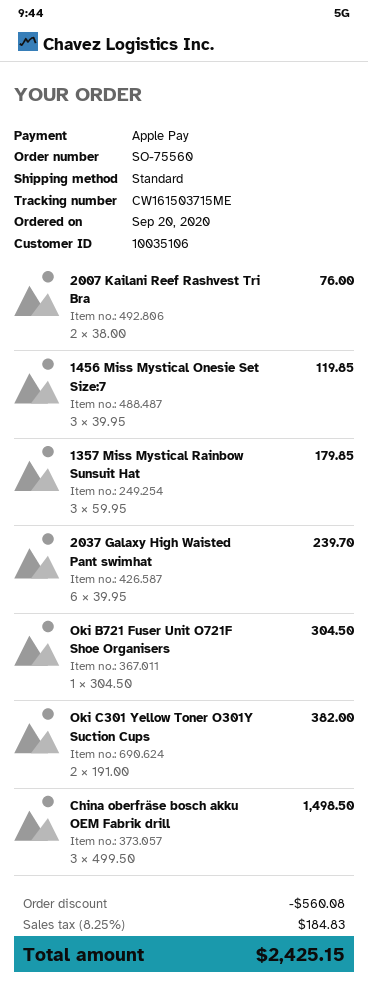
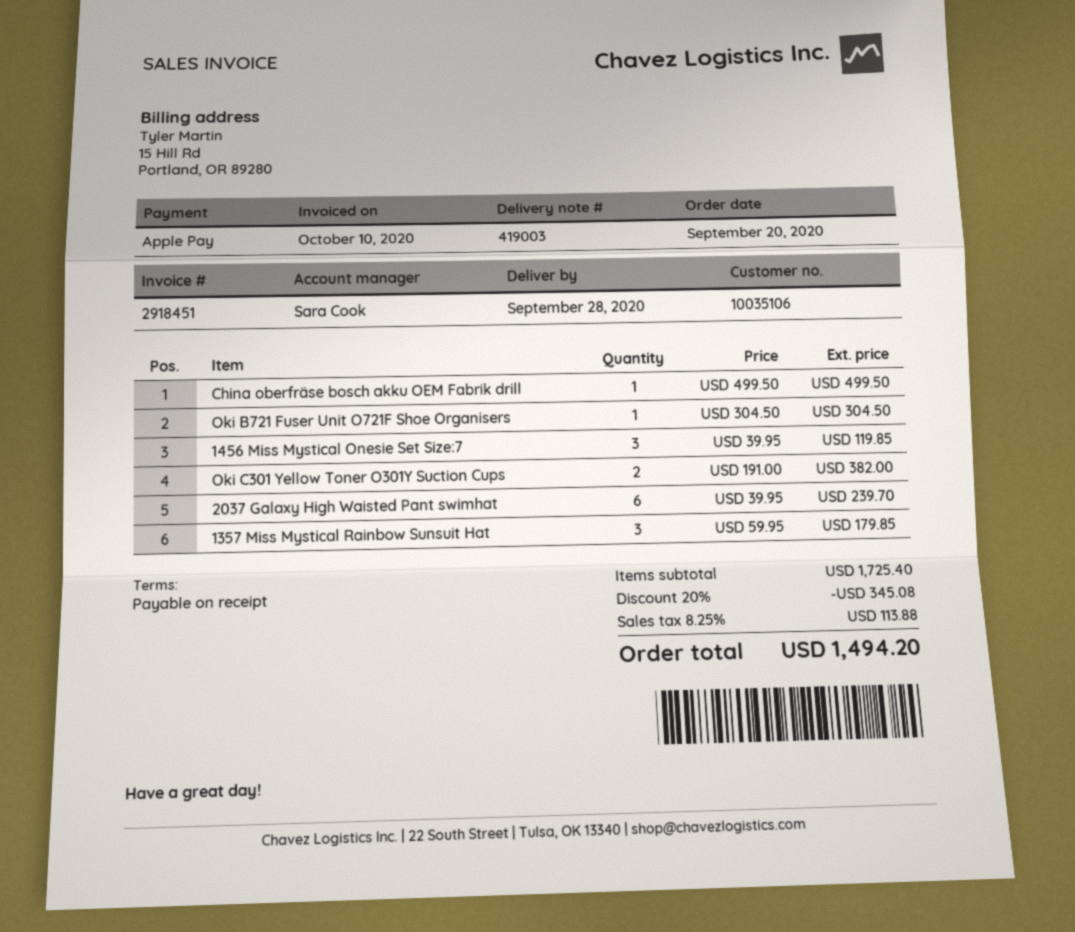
2007 Kailani Reef Rashvest Tri Bra: 2 x 38.00 = 76.00 -> none
China oberfräse bosch akku OEM Fabrik drill: 3 x 499.50 = 1498.50 -> 1 x 499.50 = 499.50
discount: 560.08 -> 345.08
tax: 8.25% = 184.83 -> 8.25% = 113.88
total: 2425.15 -> 1494.20

